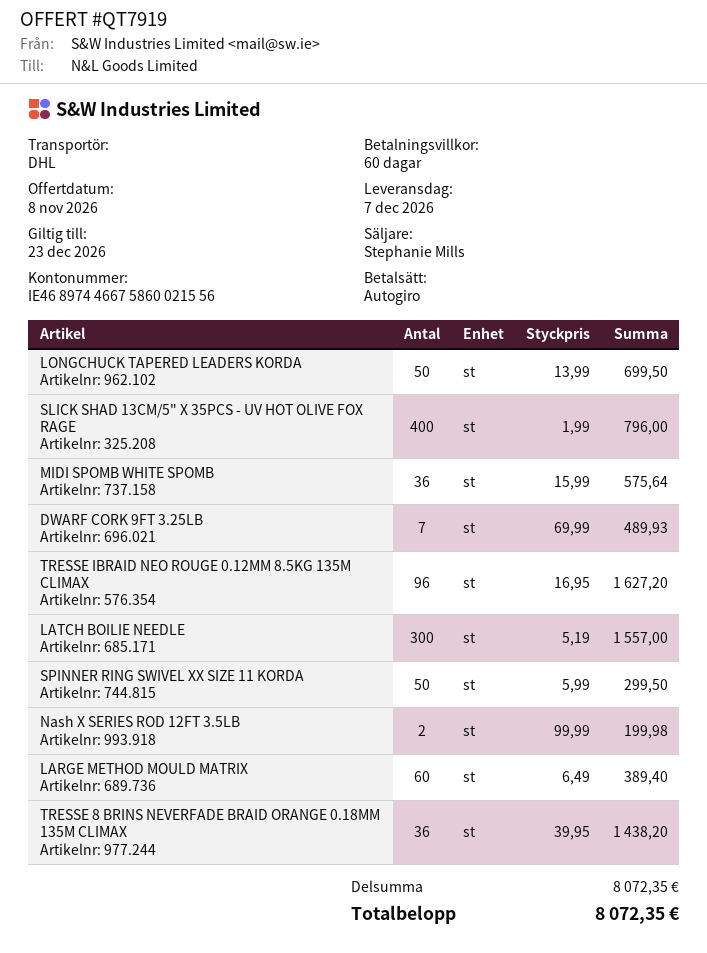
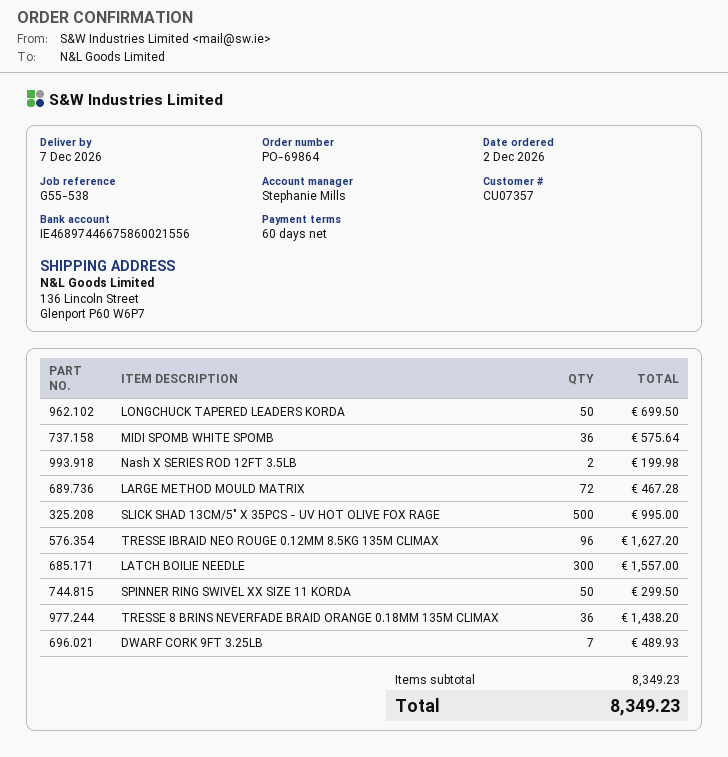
SLICK SHAD 13CM/5" X 35PCS - UV HOT OLIVE FOX RAGE: 400 for 796.00 -> 500 for 995.00
LARGE METHOD MOULD MATRIX: 60 for 389.40 -> 72 for 467.28
subtotal: 8072.35 -> 8349.23
total: 8072.35 -> 8349.23

